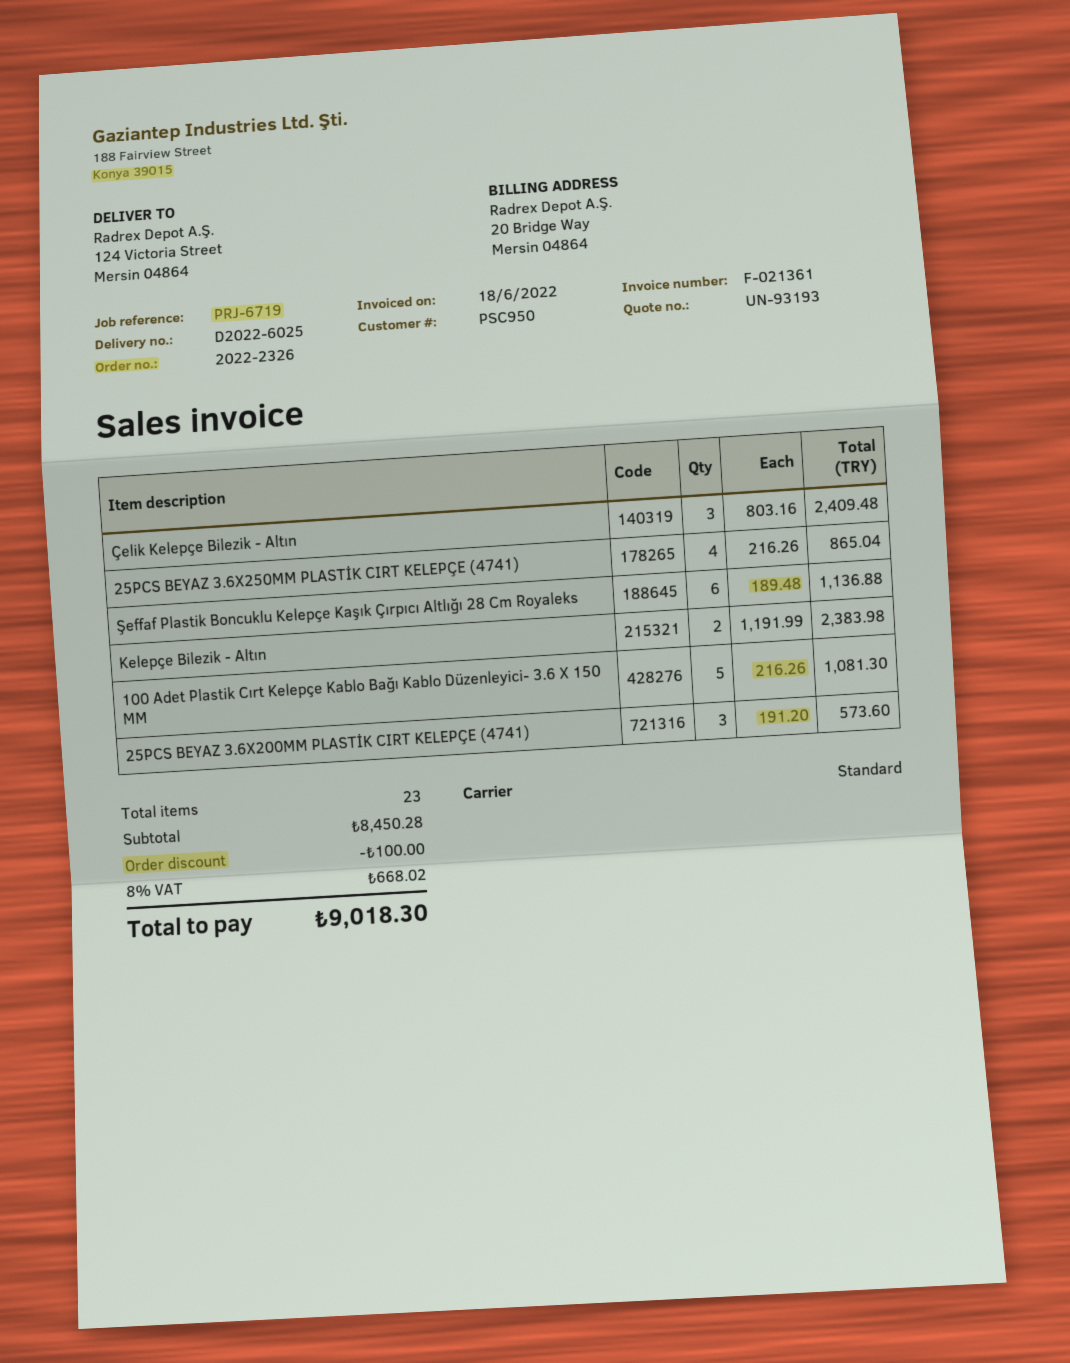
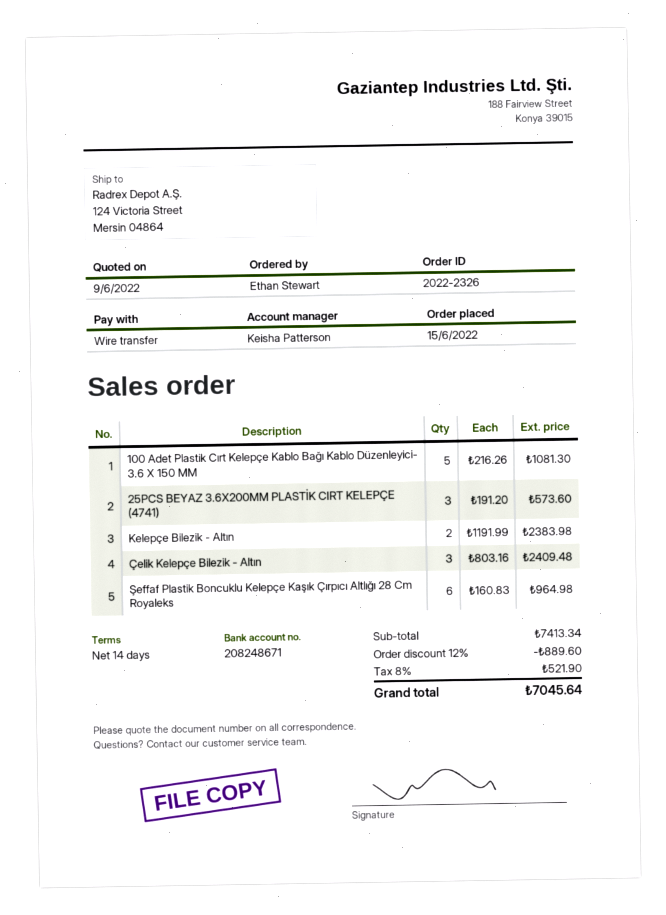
25PCS BEYAZ 3.6X250MM PLASTİK CIRT KELEPÇE (4741): 4 x 216.26 = 865.04 -> none
Şeffaf Plastik Boncuklu Kelepçe Kaşık Çırpıcı Altlığı 28 Cm Royaleks: 6 x 189.48 = 1136.88 -> 6 x 160.83 = 964.98
subtotal: 8450.28 -> 7413.34
discount: 100.00 -> 889.60
tax: 8% = 668.02 -> 8% = 521.90
total: 9018.30 -> 7045.64

